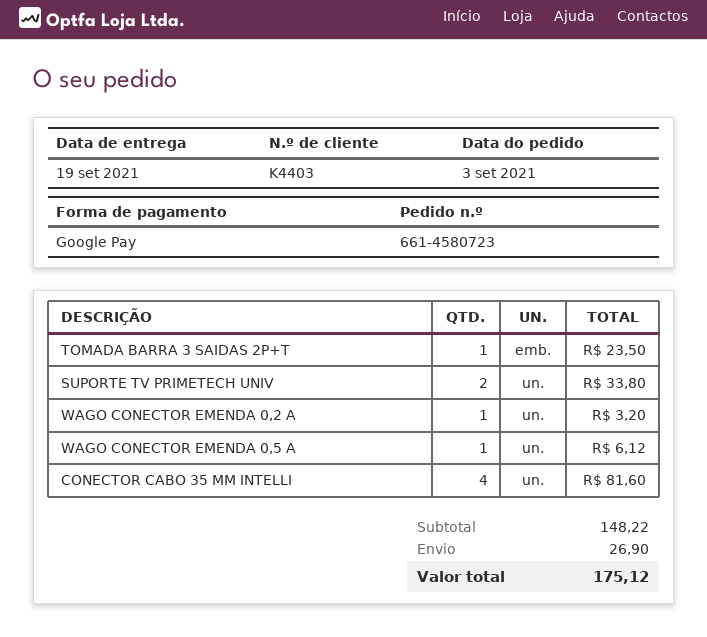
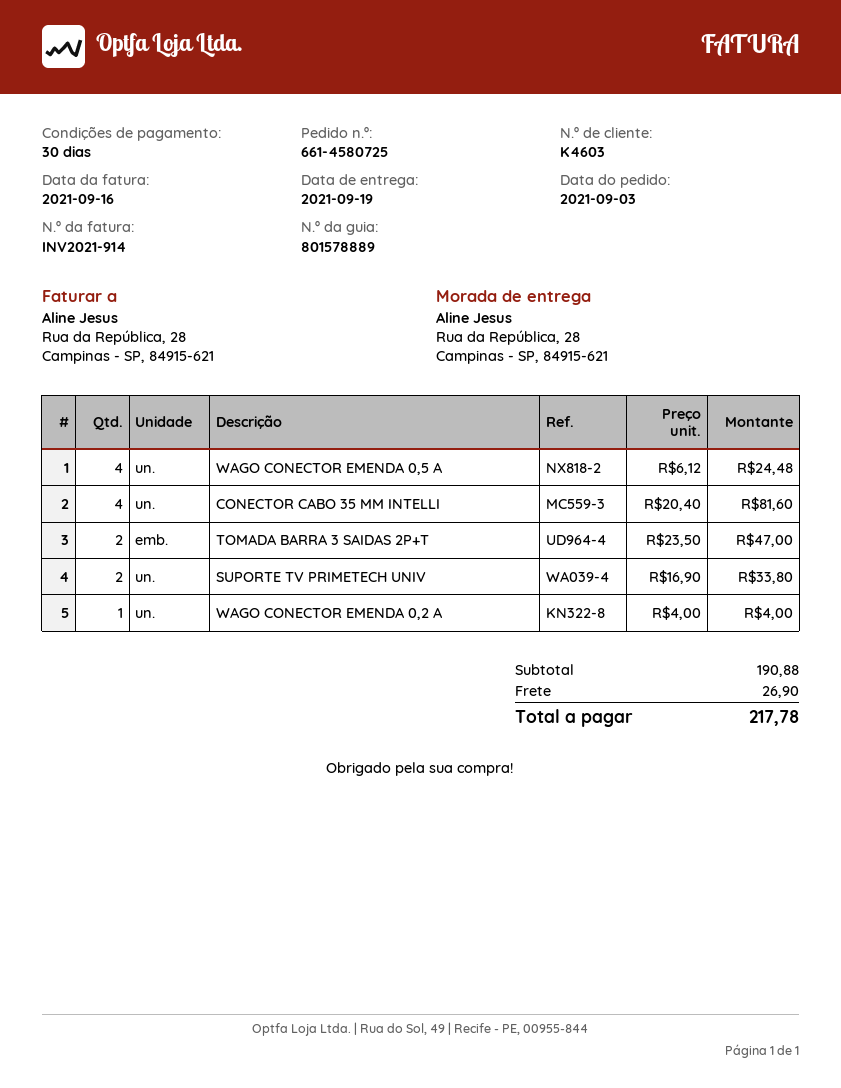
order number: 661-4580723 -> 661-4580725
customer number: K4403 -> K4603
TOMADA BARRA 3 SAIDAS 2P+T: 1 for 23.50 -> 2 for 47.00
WAGO CONECTOR EMENDA 0,2 A: 1 for 3.20 -> 1 for 4.00
WAGO CONECTOR EMENDA 0,5 A: 1 for 6.12 -> 4 for 24.48
subtotal: 148.22 -> 190.88
total: 175.12 -> 217.78

